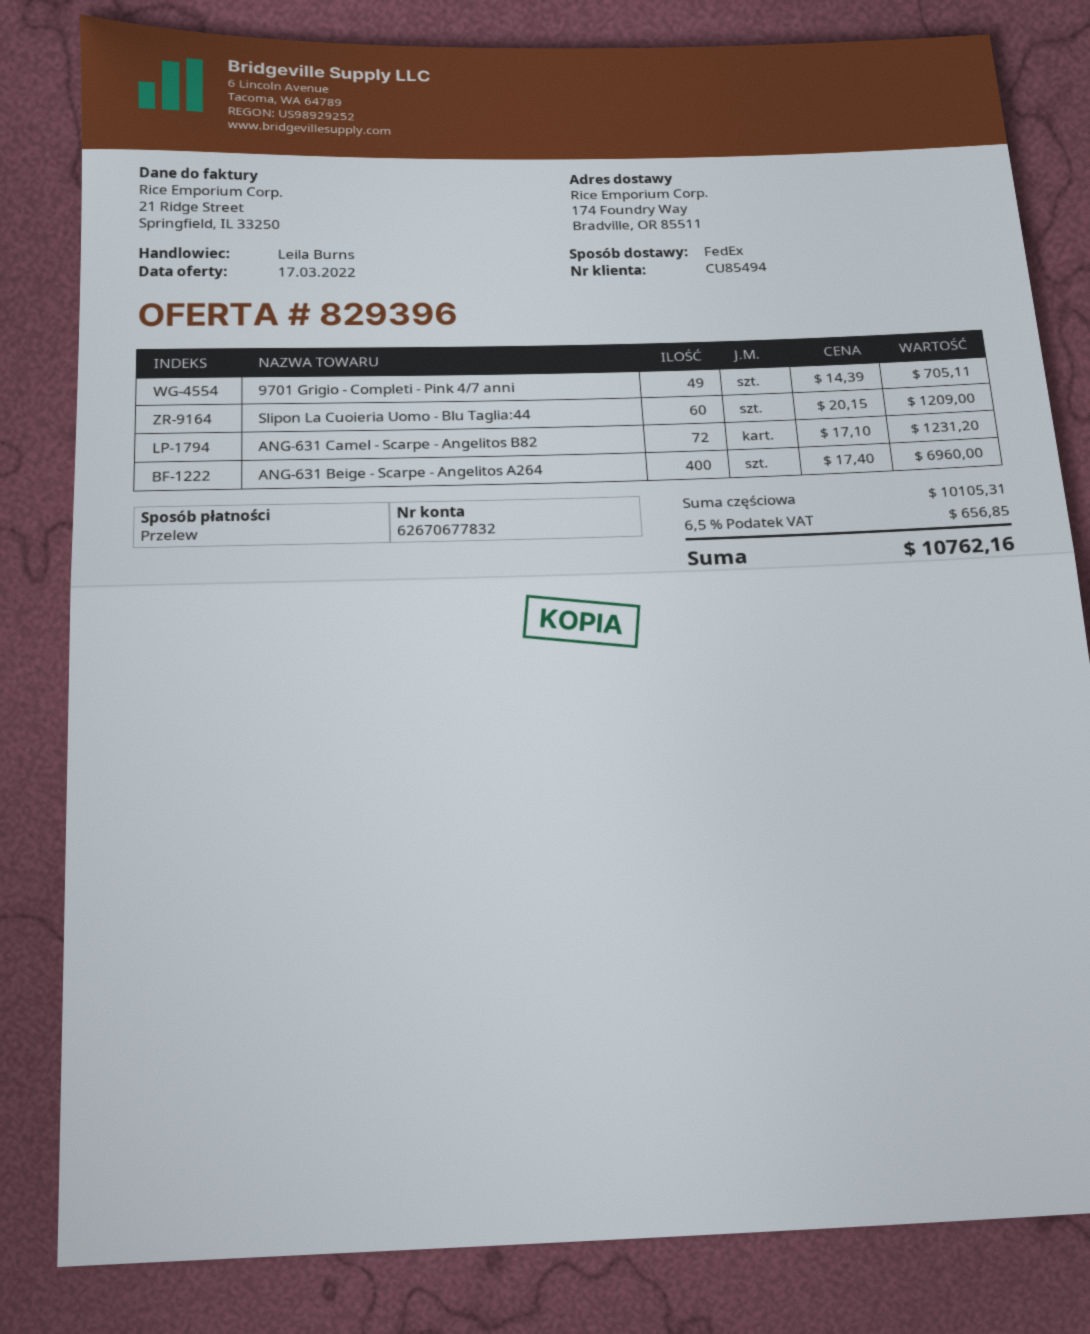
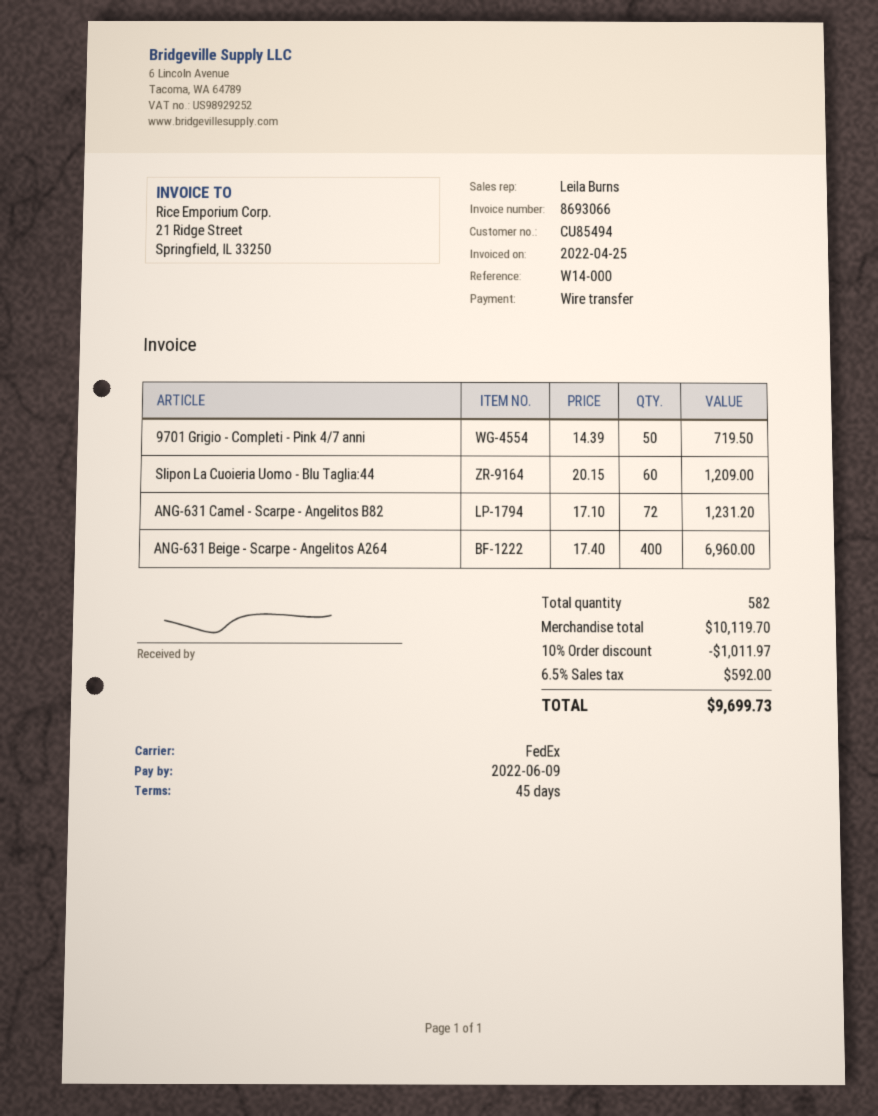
9701 Grigio - Completi - Pink 4/7 anni: 49 x 14.39 = 705.11 -> 50 x 14.39 = 719.50
subtotal: 10105.31 -> 10119.70
discount: none -> 10% = 1011.97
tax: 6.5% = 656.85 -> 6.5% = 592.00
total: 10762.16 -> 9699.73

